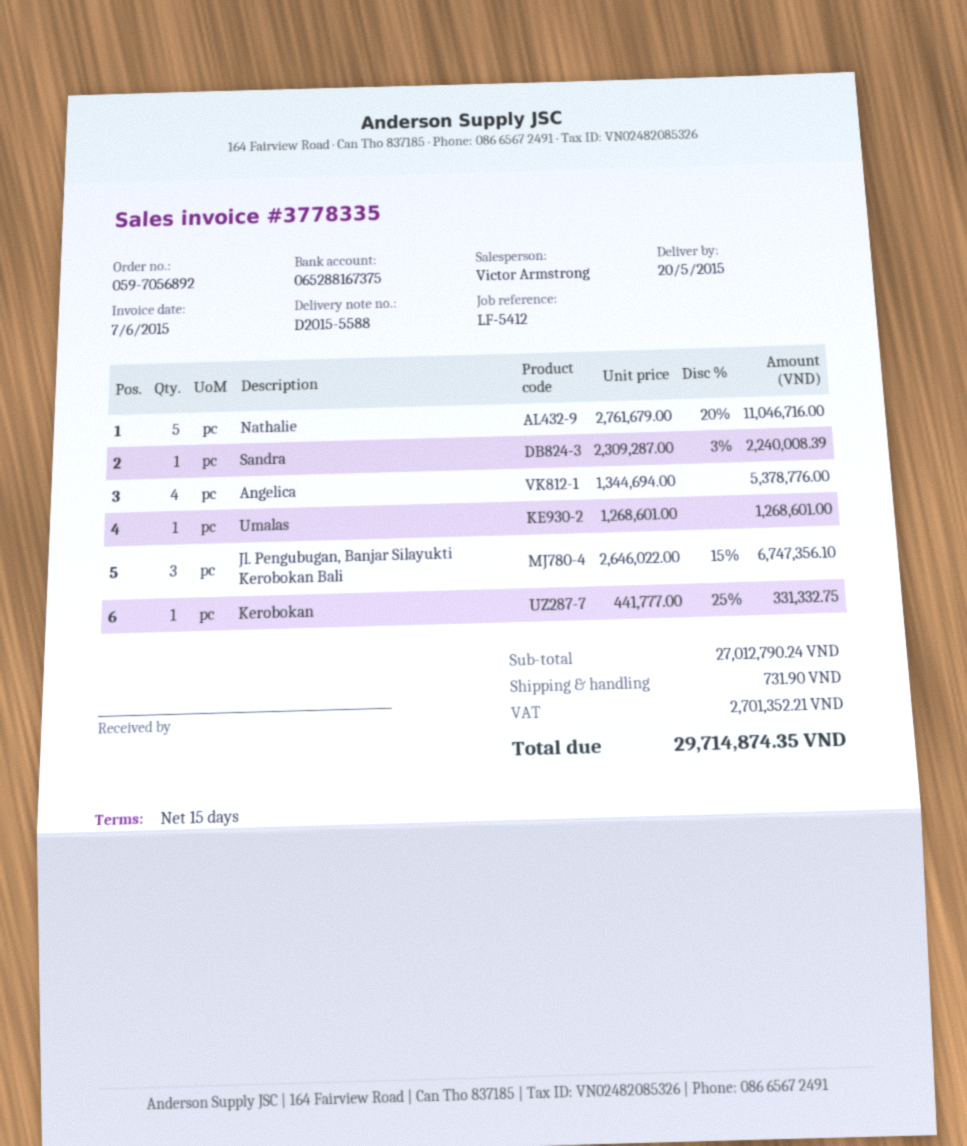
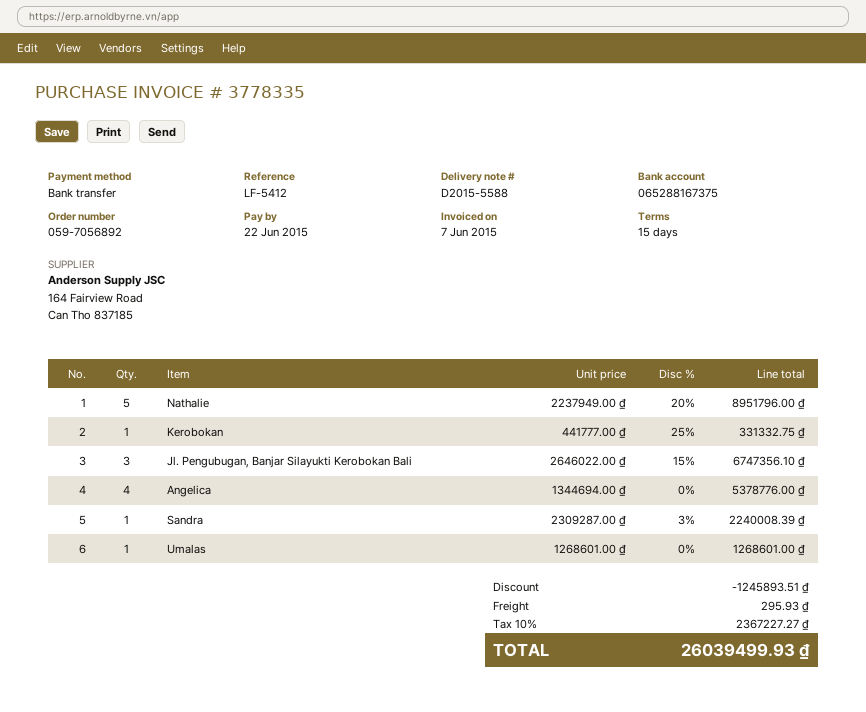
Nathalie: 5 x 2761679.00 - 20% = 11046716.00 -> 5 x 2237949.00 - 20% = 8951796.00
discount: none -> 1245893.51
shipping: 731.90 -> 295.93
tax: 2701352.21 -> 2367227.27
total: 29714874.35 -> 26039499.93

